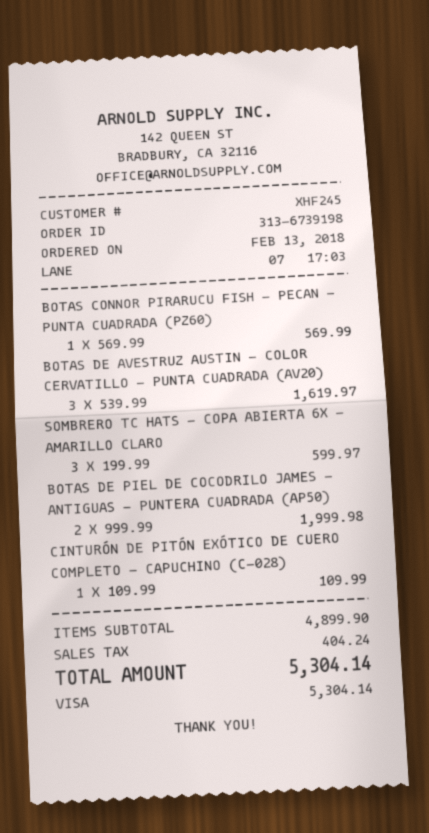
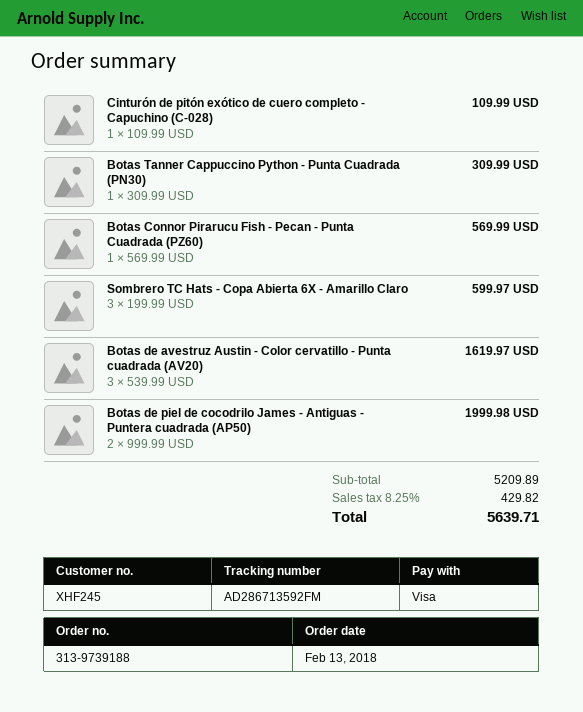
order number: 313-6739198 -> 313-9739188
Botas Tanner Cappuccino Python - Punta Cuadrada (PN30): none -> 1 x 309.99 = 309.99
subtotal: 4899.90 -> 5209.89
tax: 404.24 -> 429.82
total: 5304.14 -> 5639.71

